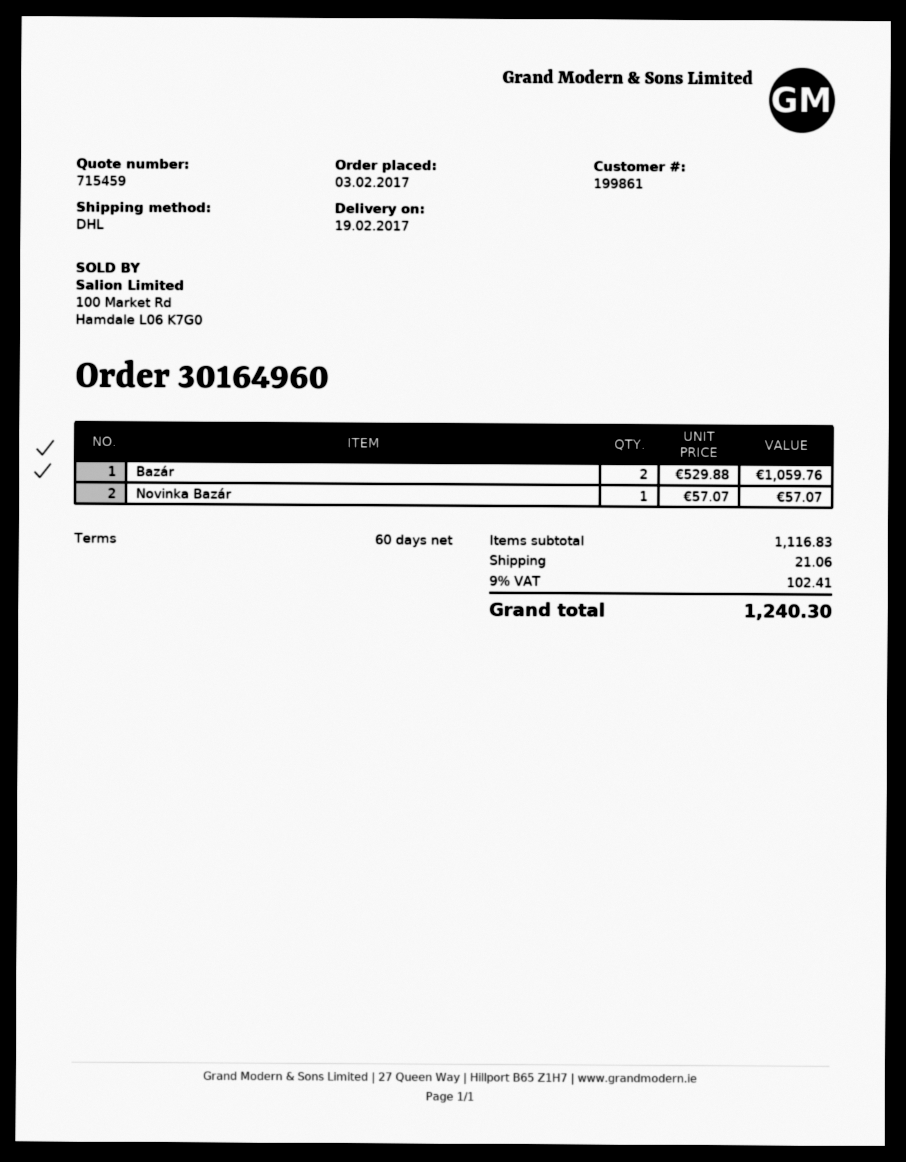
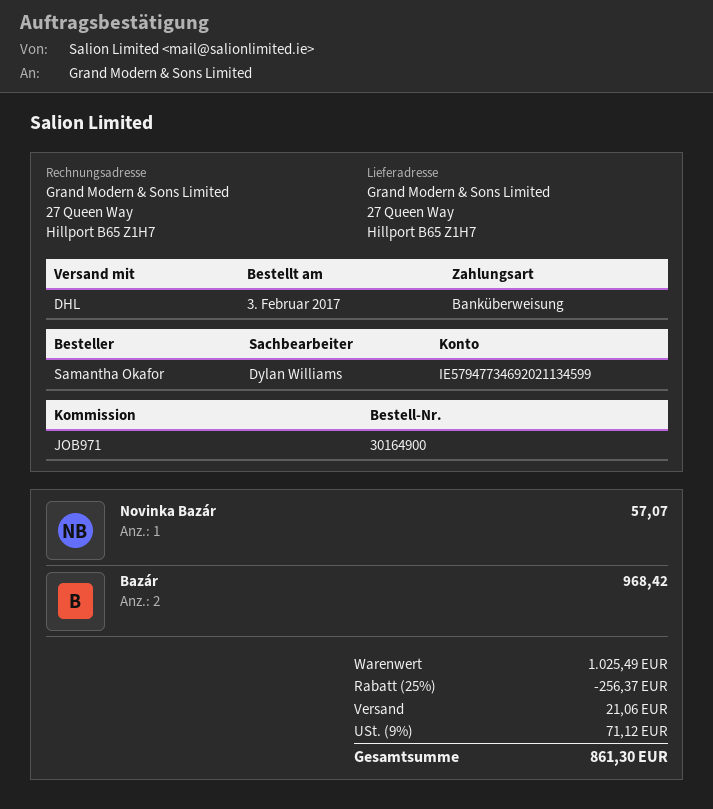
order number: 30164960 -> 30164900
Bazár: 2 for 1059.76 -> 2 for 968.42
subtotal: 1116.83 -> 1025.49
discount: none -> 25% = 256.37
tax: 9% = 102.41 -> 9% = 71.12
total: 1240.30 -> 861.30

